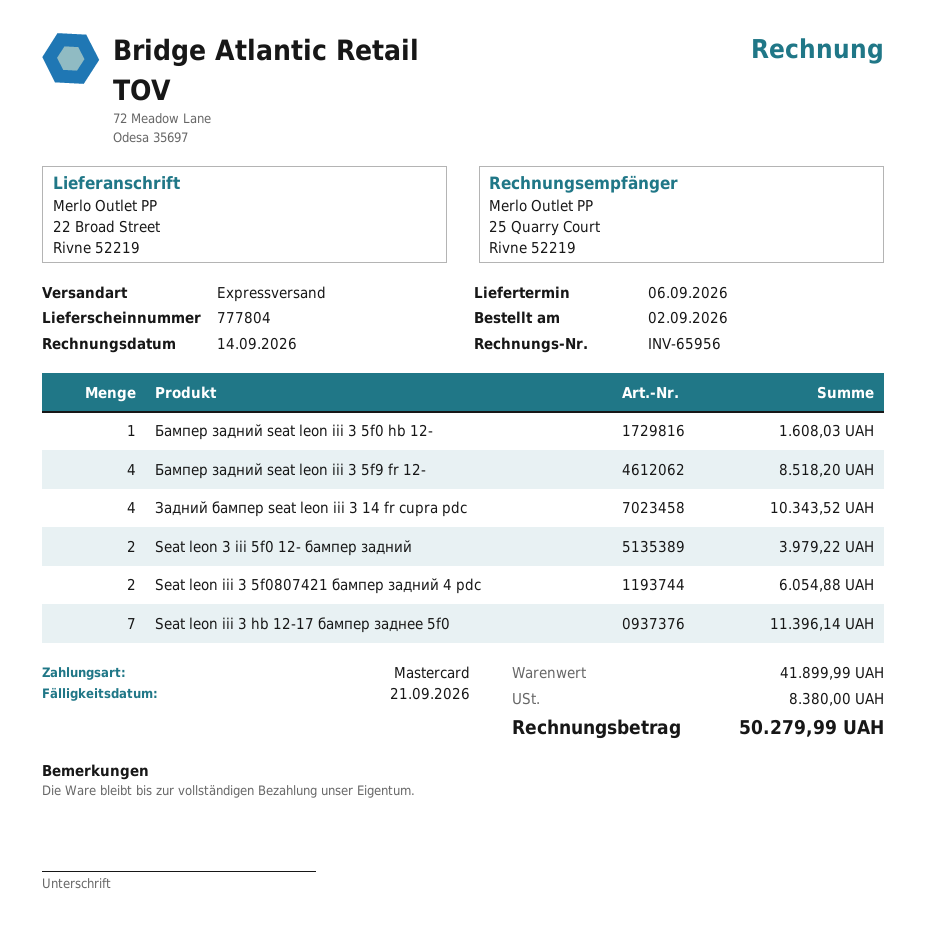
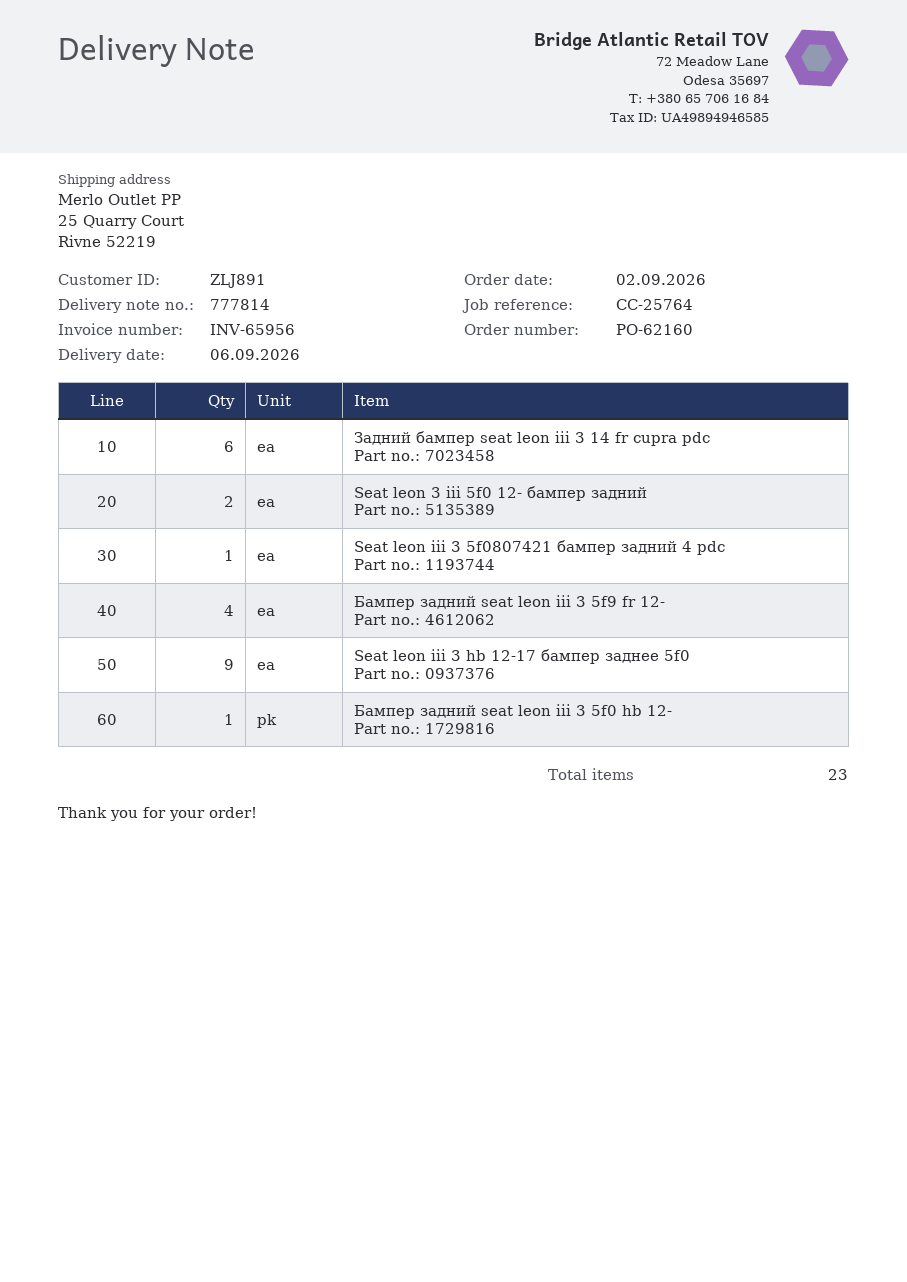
delivery note number: 777804 -> 777814
ship to: 22 Broad Street, Rivne 52219 -> 25 Quarry Court, Rivne 52219
Задний бампер seat leon iii 3 14 fr cupra pdc: 4 -> 6
Seat leon iii 3 5f0807421 бампер задний 4 pdc: 2 -> 1
Seat leon iii 3 hb 12-17 бампер заднее 5f0: 7 -> 9

